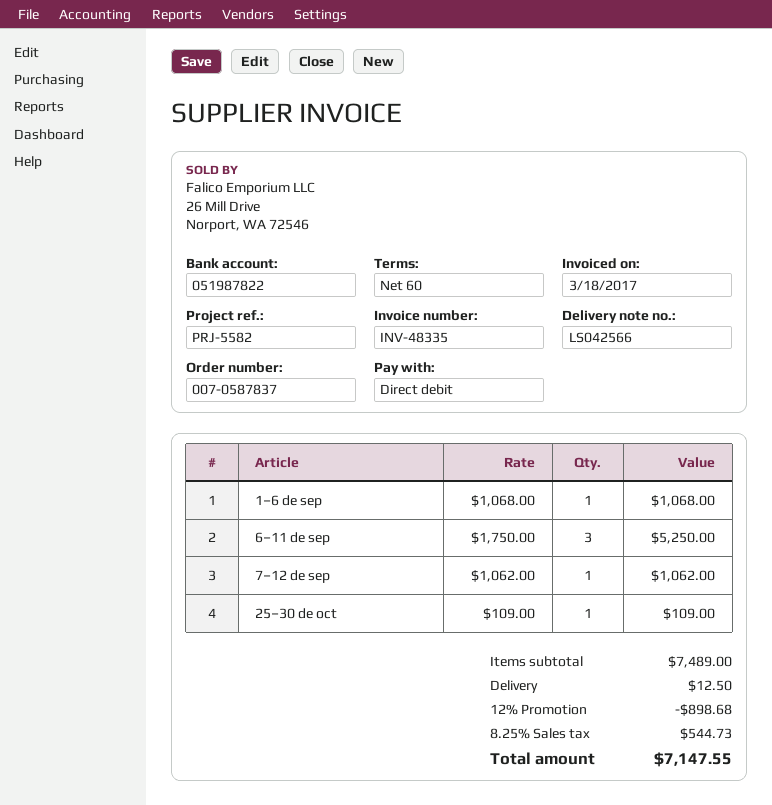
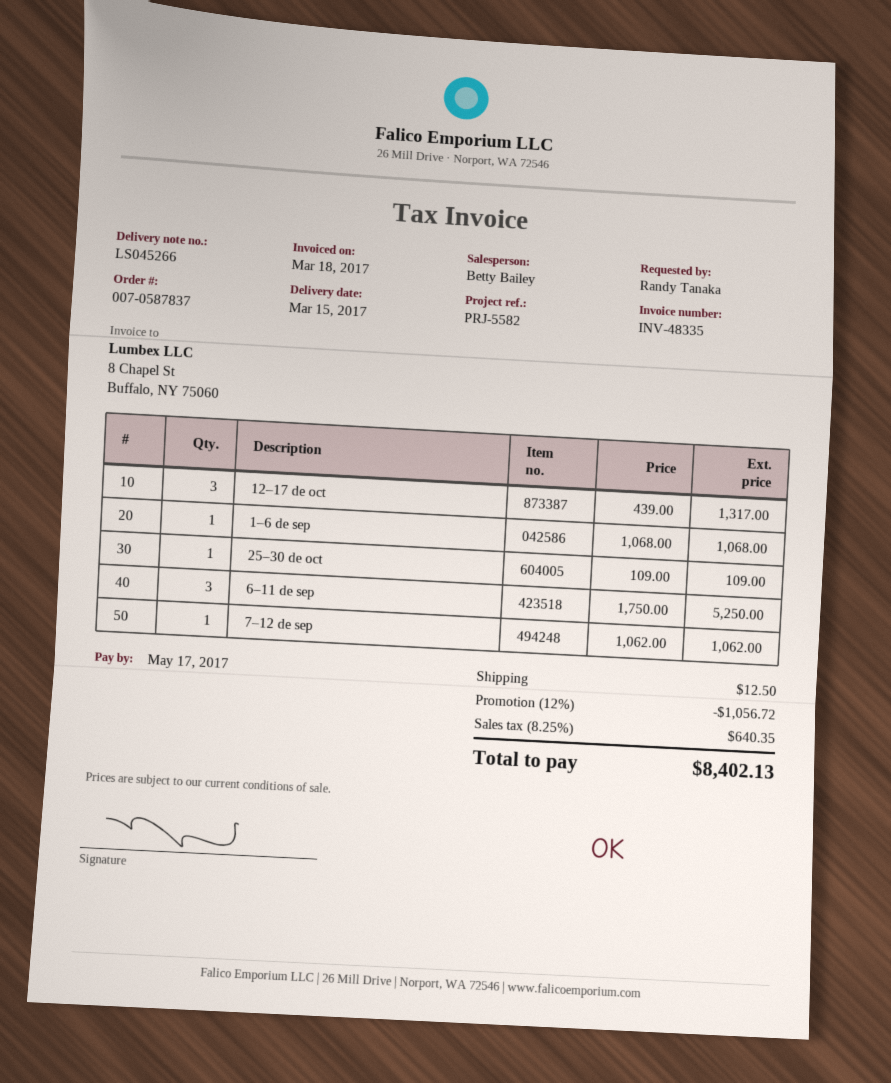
delivery note number: LS042566 -> LS045266
12–17 de oct: none -> 3 x 439.00 = 1317.00
discount: 12% = 898.68 -> 12% = 1056.72
tax: 8.25% = 544.73 -> 8.25% = 640.35
total: 7147.55 -> 8402.13

